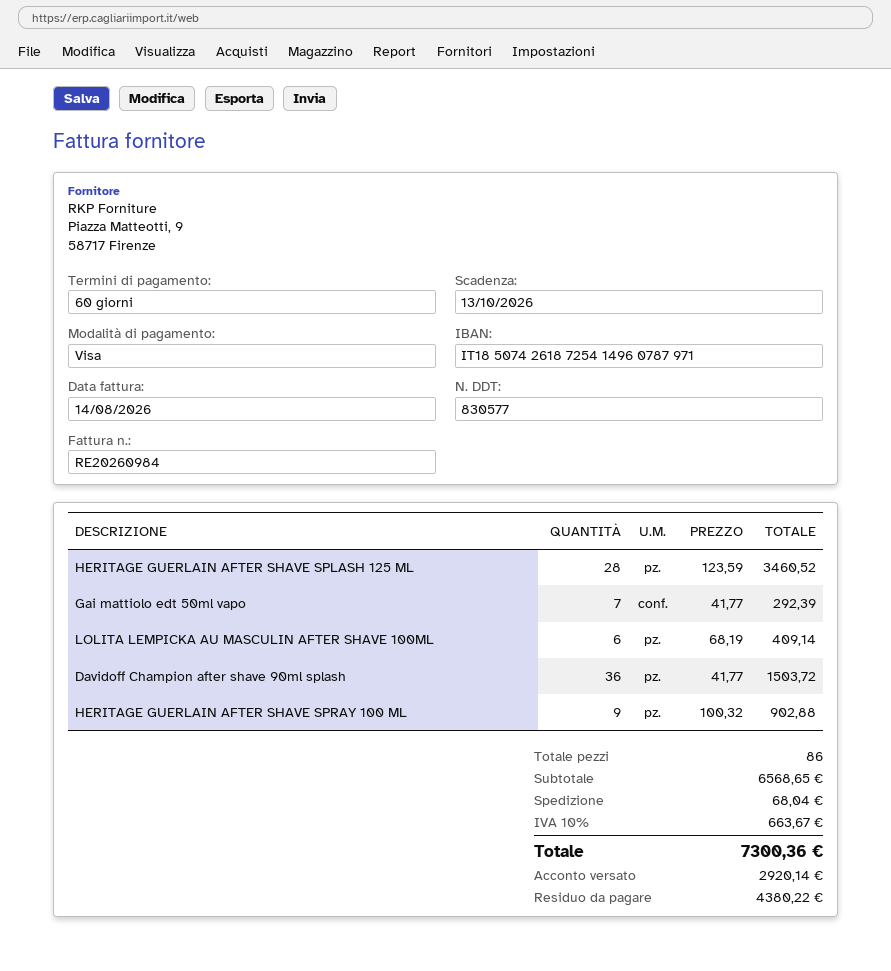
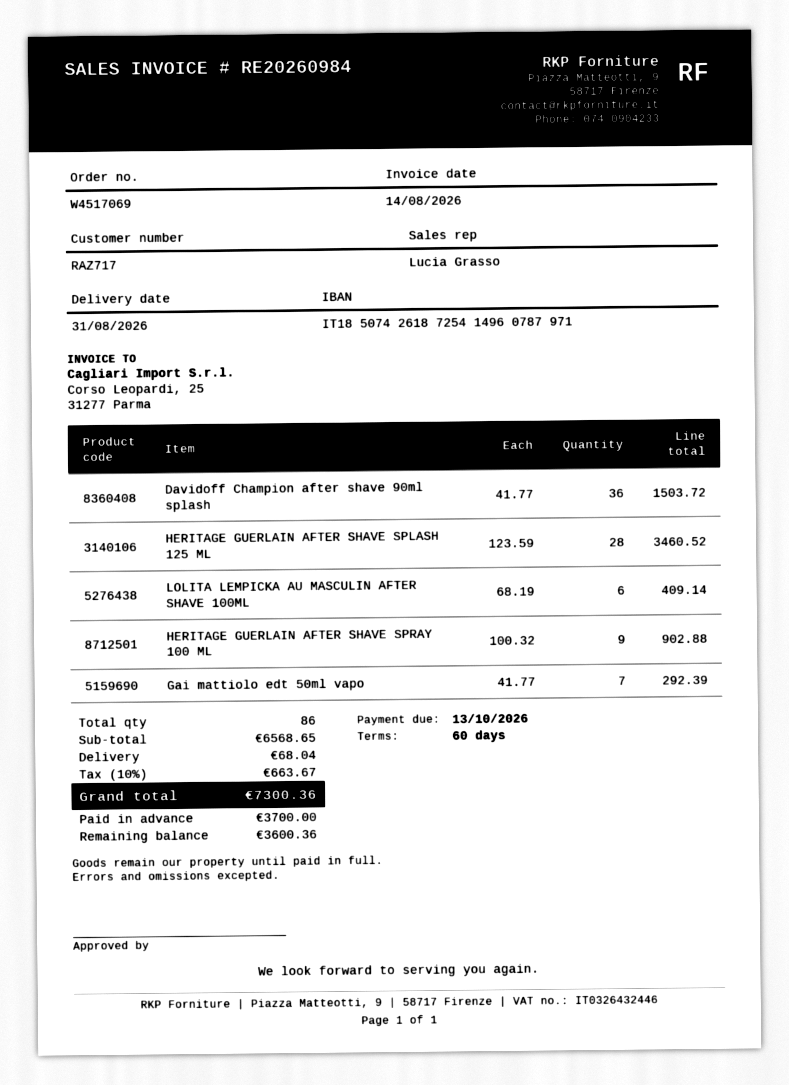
deposit: 2920.14 -> 3700.00
balance: 4380.22 -> 3600.36

